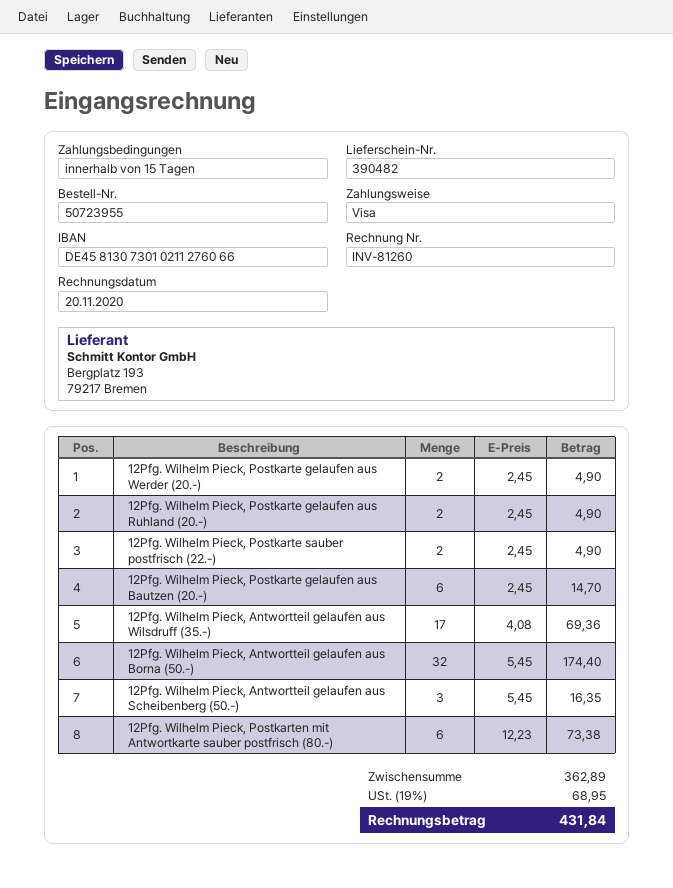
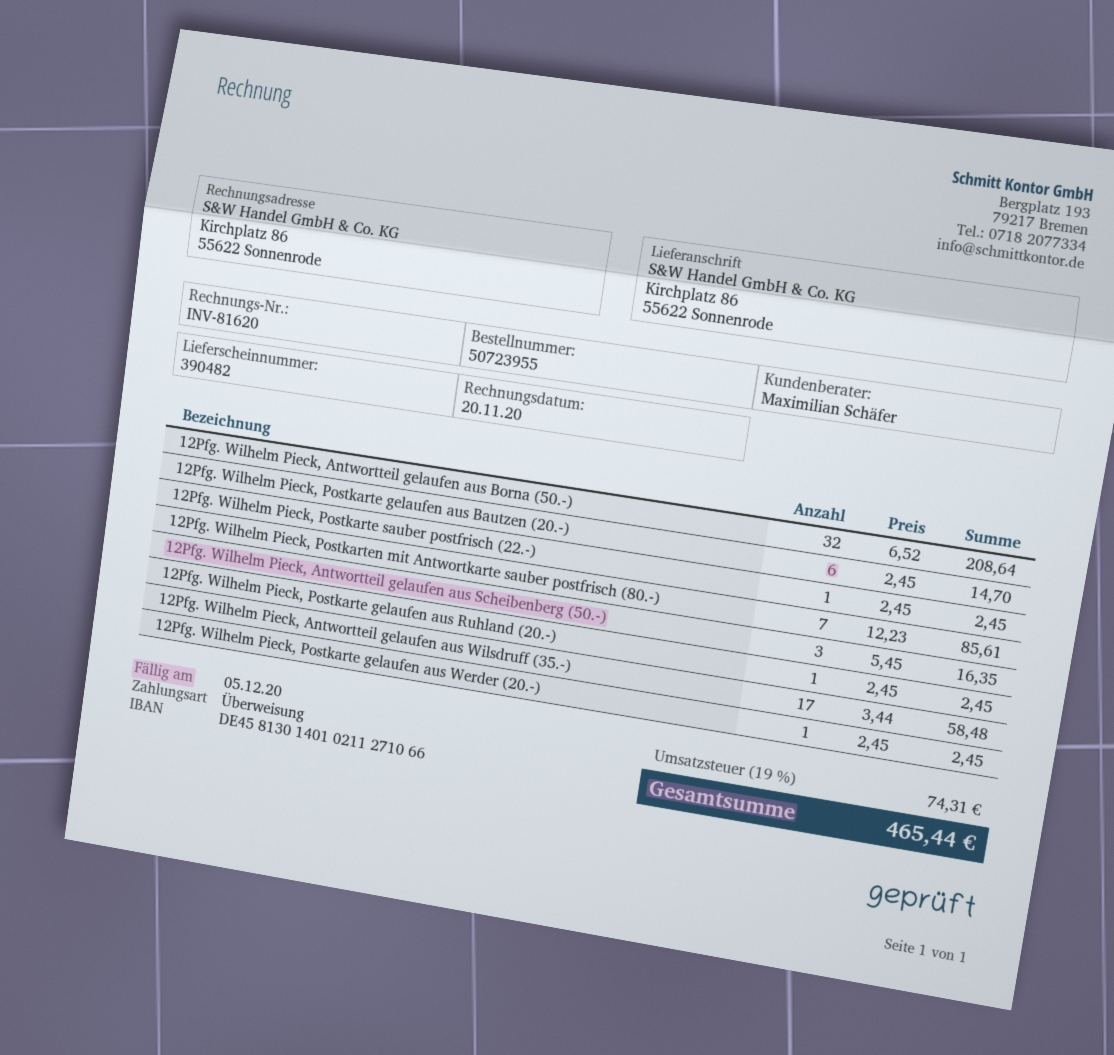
invoice number: INV-81260 -> INV-81620
payment method: Visa -> bank transfer
bank account: DE45813073010211276066 -> DE45813014010211271066
12Pfg. Wilhelm Pieck, Postkarte gelaufen aus Werder (20.-): 2 x 2.45 = 4.90 -> 1 x 2.45 = 2.45
12Pfg. Wilhelm Pieck, Postkarte gelaufen aus Ruhland (20.-): 2 x 2.45 = 4.90 -> 1 x 2.45 = 2.45
12Pfg. Wilhelm Pieck, Postkarte sauber postfrisch (22.-): 2 x 2.45 = 4.90 -> 1 x 2.45 = 2.45
12Pfg. Wilhelm Pieck, Antwortteil gelaufen aus Wilsdruff (35.-): 17 x 4.08 = 69.36 -> 17 x 3.44 = 58.48
12Pfg. Wilhelm Pieck, Antwortteil gelaufen aus Borna (50.-): 32 x 5.45 = 174.40 -> 32 x 6.52 = 208.64
12Pfg. Wilhelm Pieck, Postkarten mit Antwortkarte sauber postfrisch (80.-): 6 x 12.23 = 73.38 -> 7 x 12.23 = 85.61
tax: 19% = 68.95 -> 19% = 74.31
total: 431.84 -> 465.44

